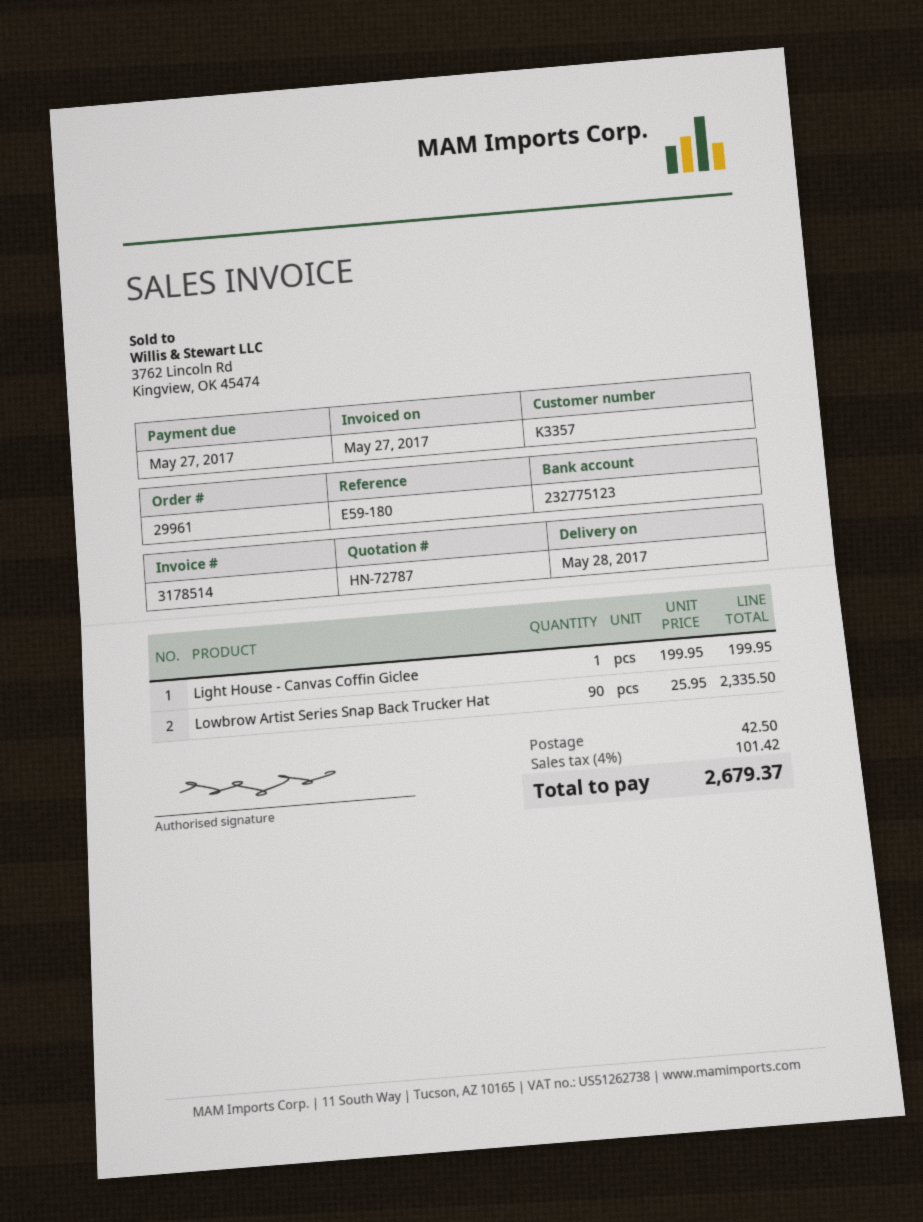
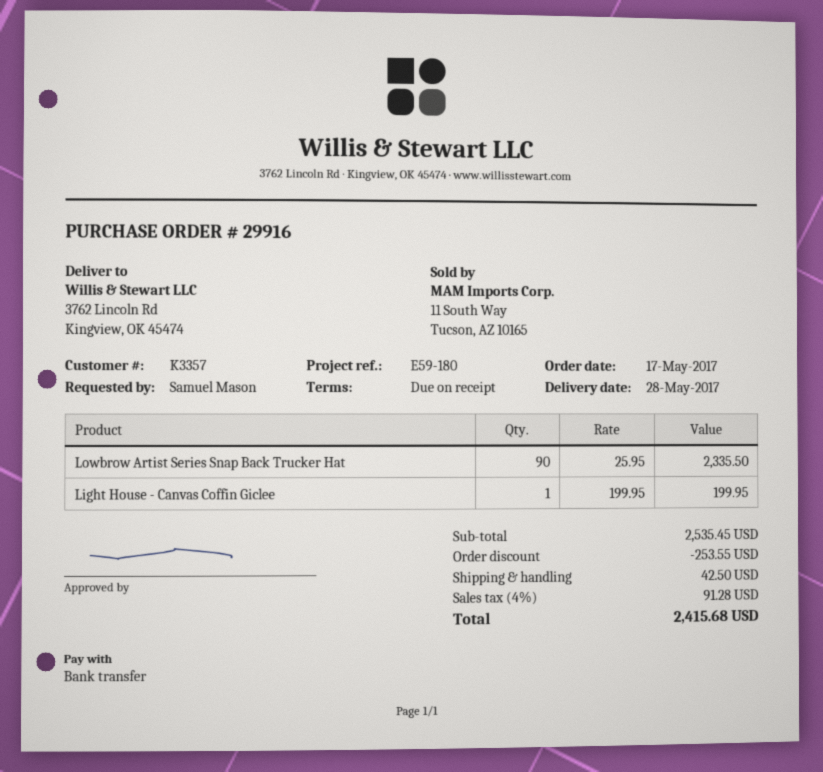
order number: 29961 -> 29916
discount: none -> 253.55
tax: 4% = 101.42 -> 4% = 91.28
total: 2679.37 -> 2415.68

